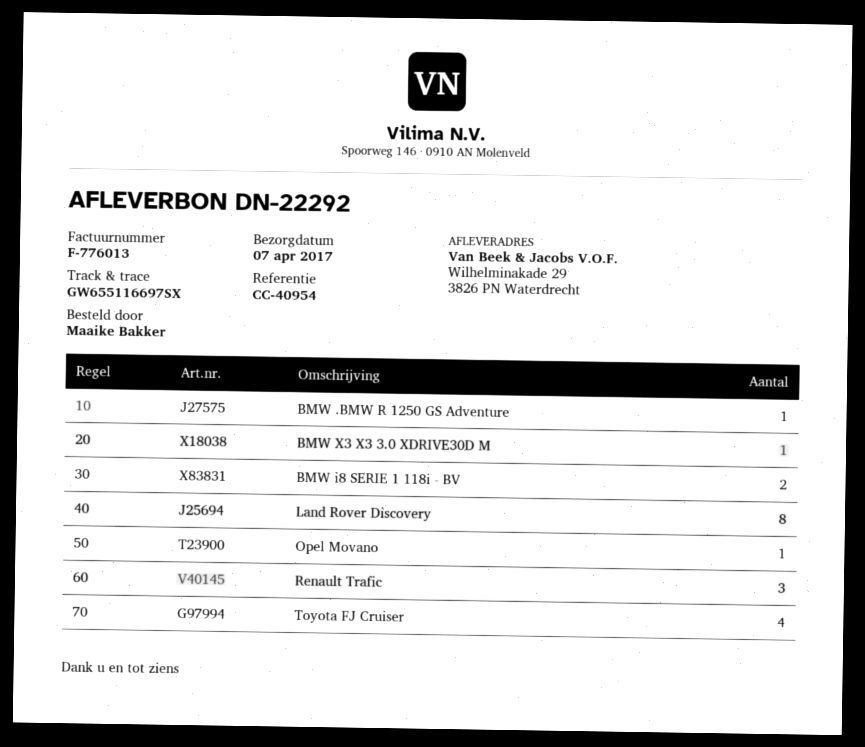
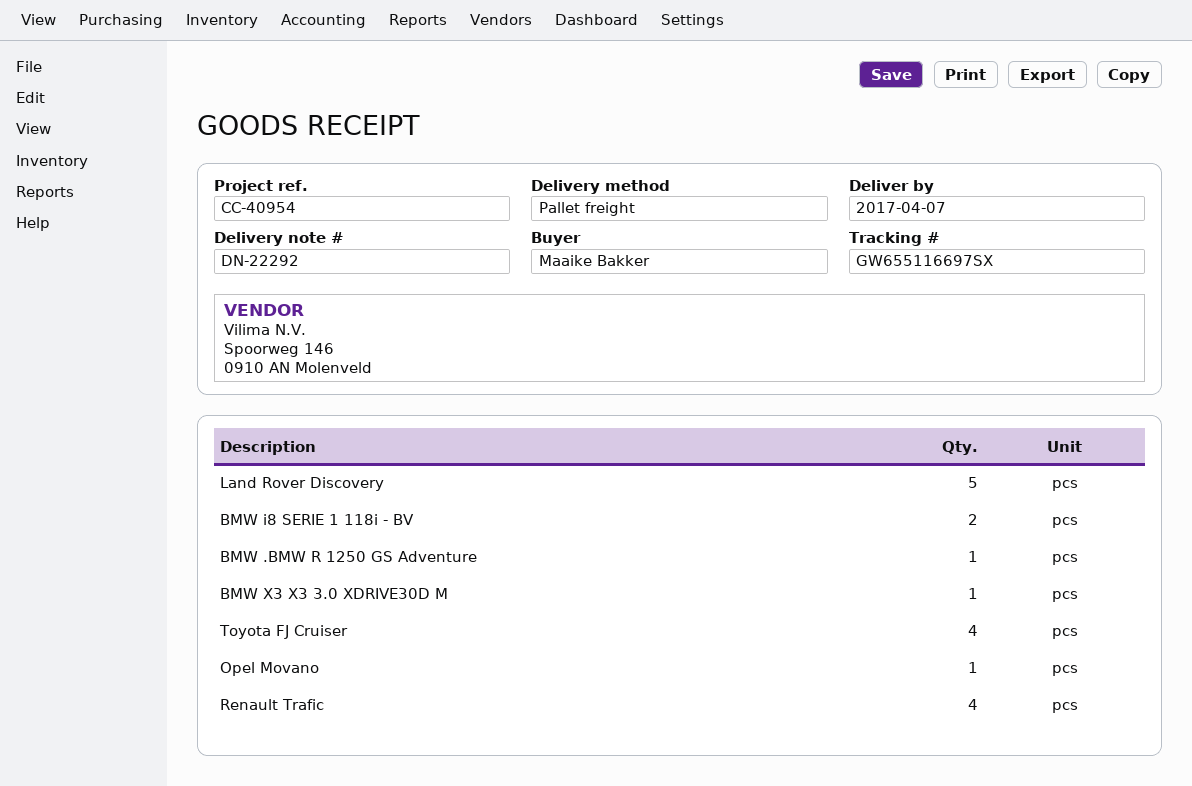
Land Rover Discovery: 8 -> 5
Renault Trafic: 3 -> 4

